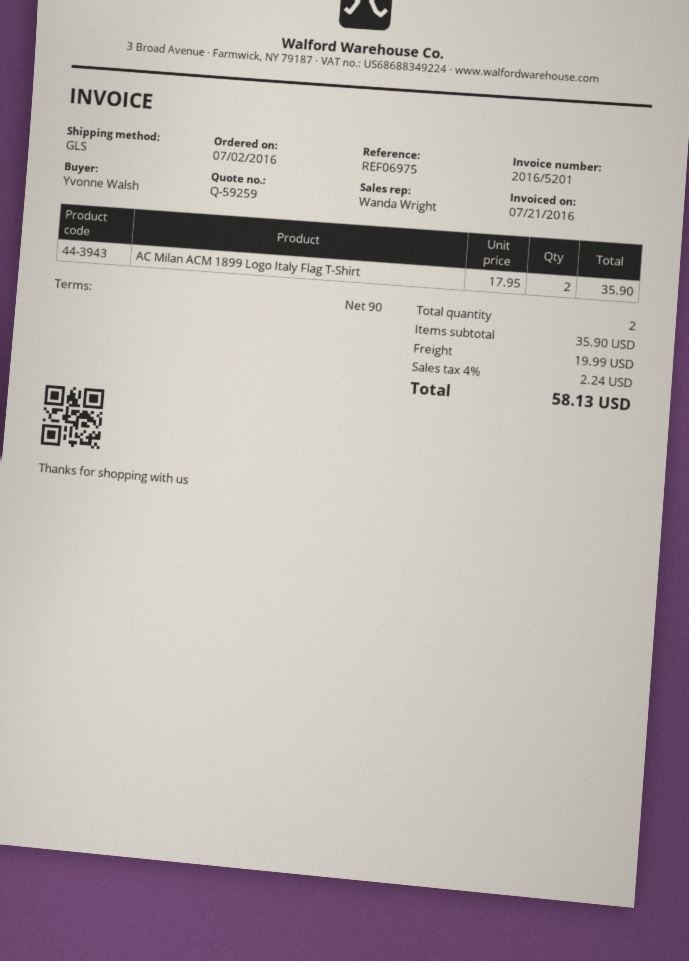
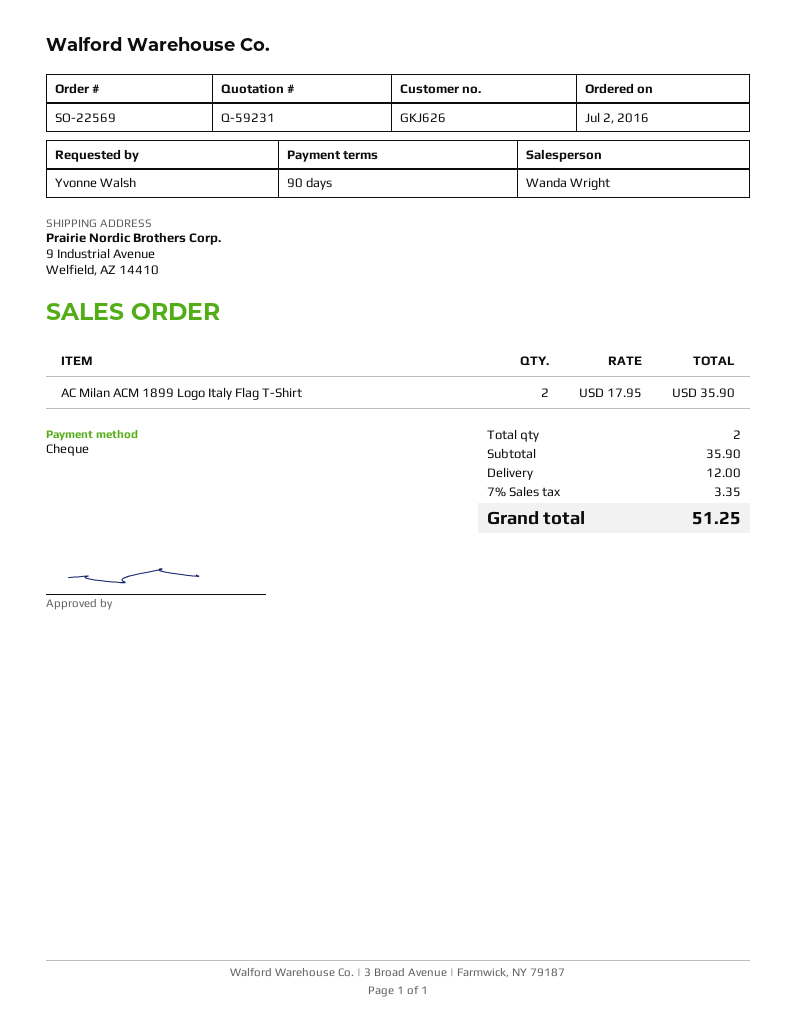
quote number: Q-59259 -> Q-59231
shipping: 19.99 -> 12.00
tax: 4% = 2.24 -> 7% = 3.35
total: 58.13 -> 51.25

